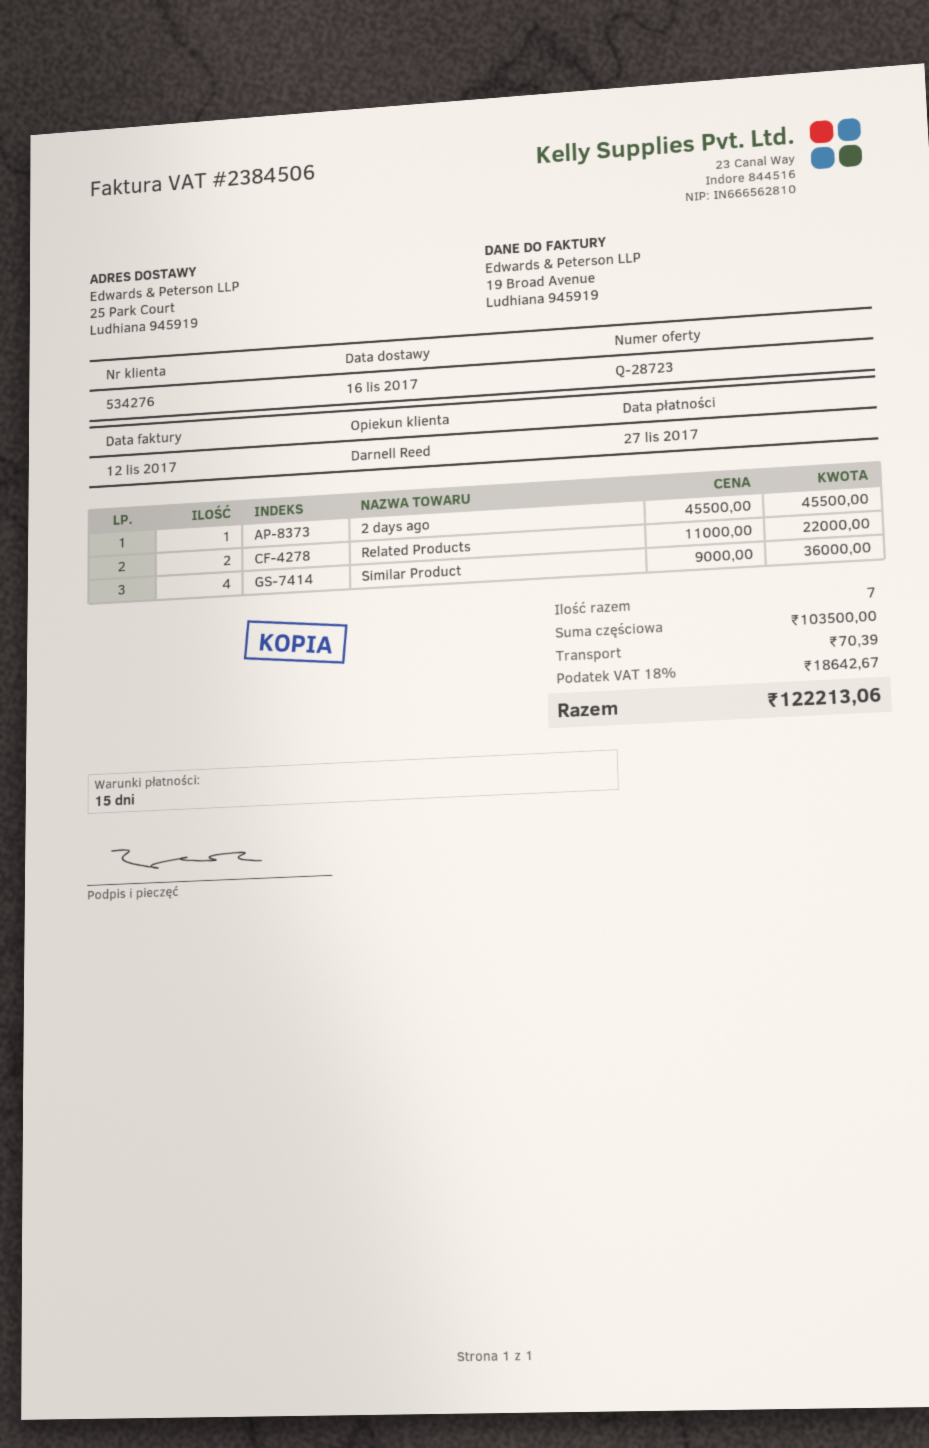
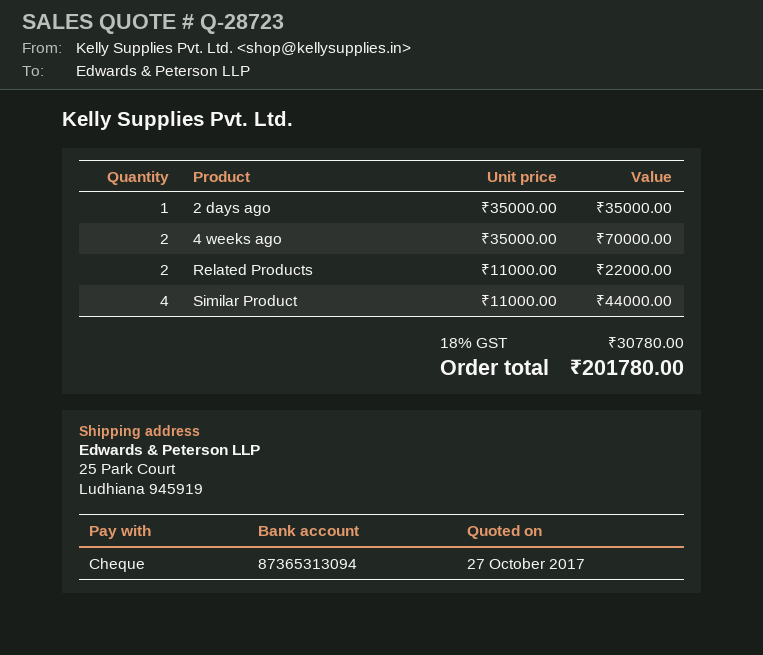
2 days ago: 1 x 45500.00 = 45500.00 -> 1 x 35000.00 = 35000.00
Similar Product: 4 x 9000.00 = 36000.00 -> 4 x 11000.00 = 44000.00
4 weeks ago: none -> 2 x 35000.00 = 70000.00
shipping: 70.39 -> none
tax: 18% = 18642.67 -> 18% = 30780.00
total: 122213.06 -> 201780.00

